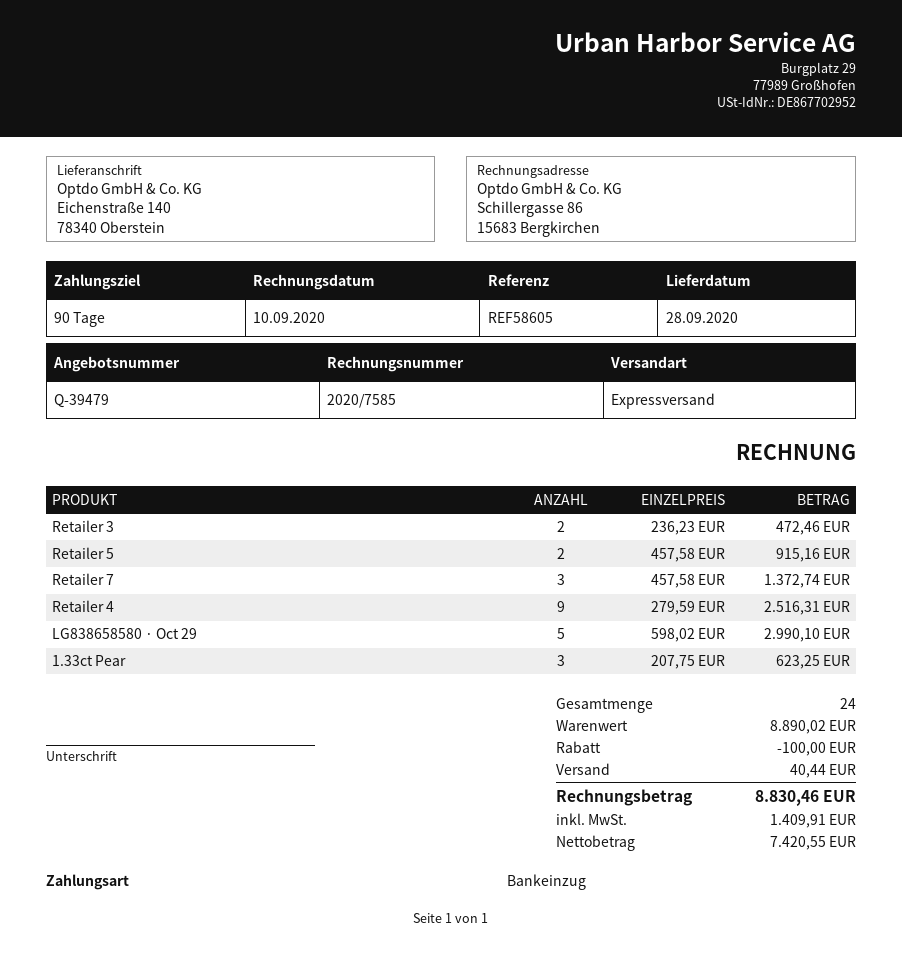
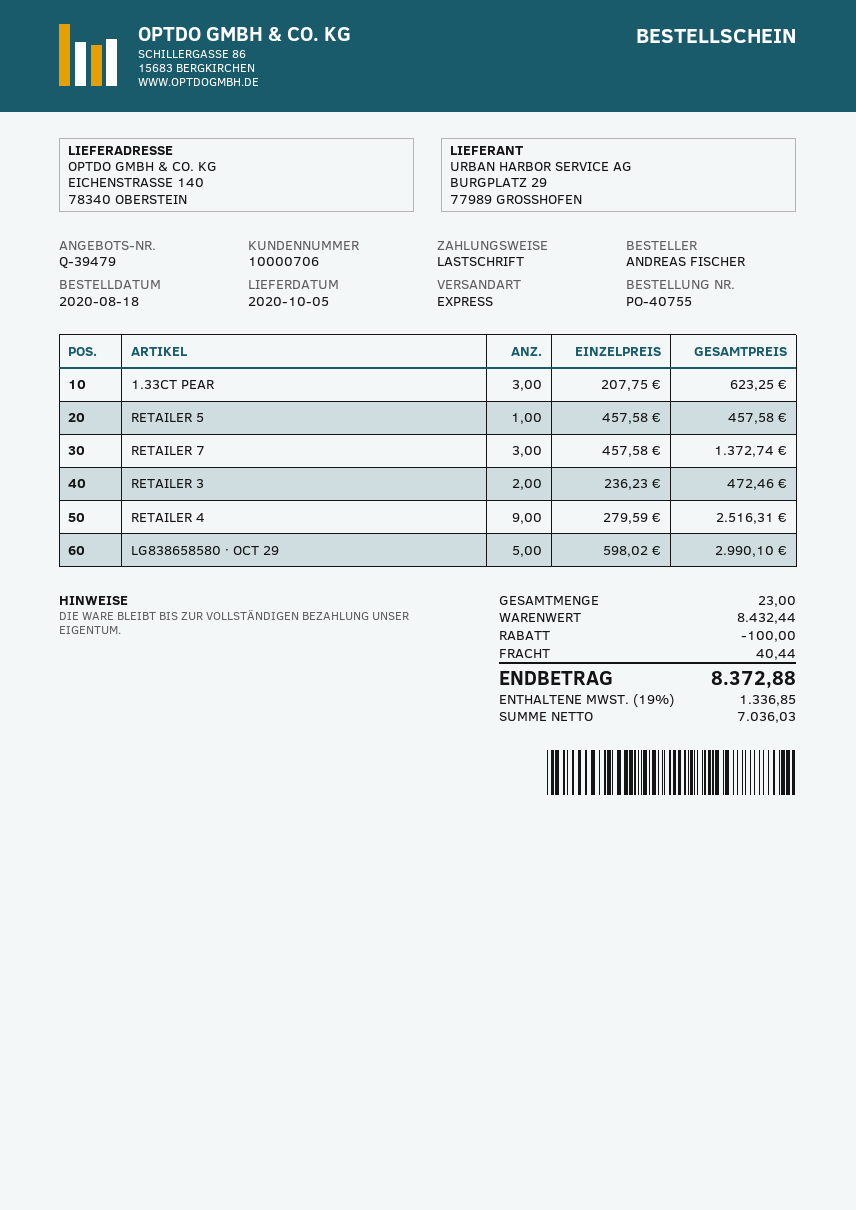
delivery date: 2020-09-28 -> 2020-10-05
Retailer 5: 2 x 457.58 = 915.16 -> 1 x 457.58 = 457.58
total quantity: 24 -> 23
subtotal: 8890.02 -> 8432.44
net: 7420.55 -> 7036.03
tax: 1409.91 -> 1336.85
total: 8830.46 -> 8372.88

